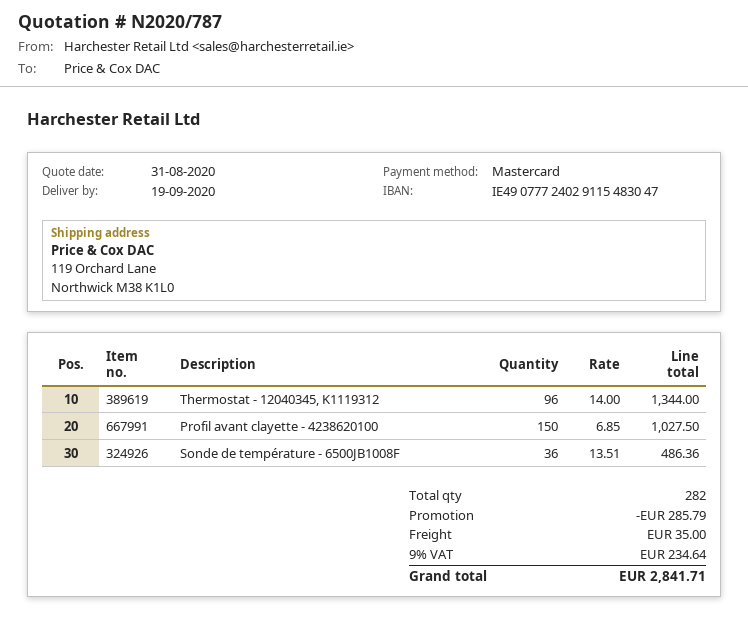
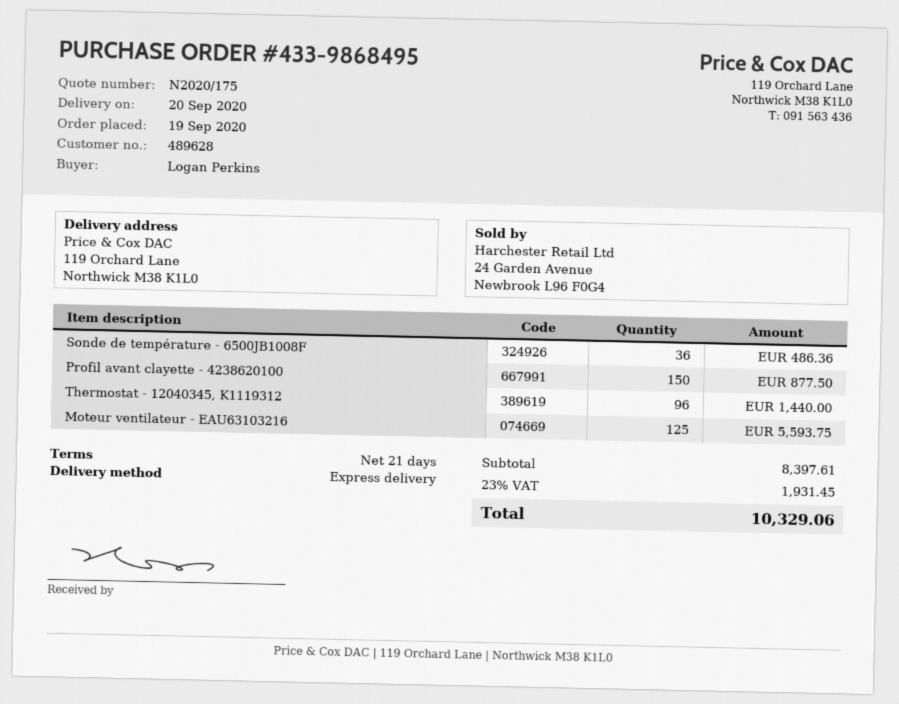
quote number: N2020/787 -> N2020/175
delivery date: 2020-09-19 -> 2020-09-20
Thermostat - 12040345, K1119312: 96 for 1344.00 -> 96 for 1440.00
Profil avant clayette - 4238620100: 150 for 1027.50 -> 150 for 877.50
Moteur ventilateur - EAU63103216: none -> 125 for 5593.75
discount: 285.79 -> none
shipping: 35.00 -> none
tax: 9% = 234.64 -> 23% = 1931.45
total: 2841.71 -> 10329.06

